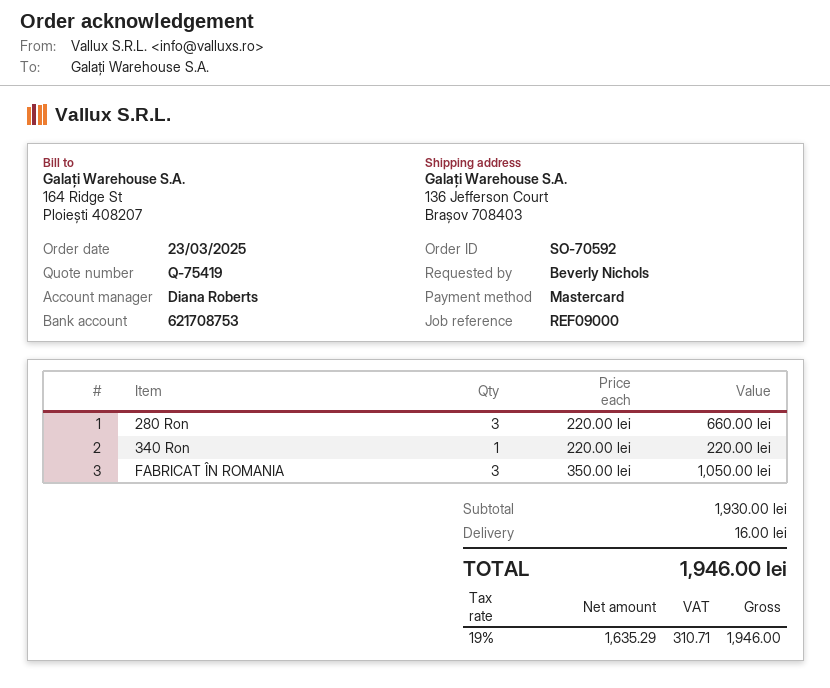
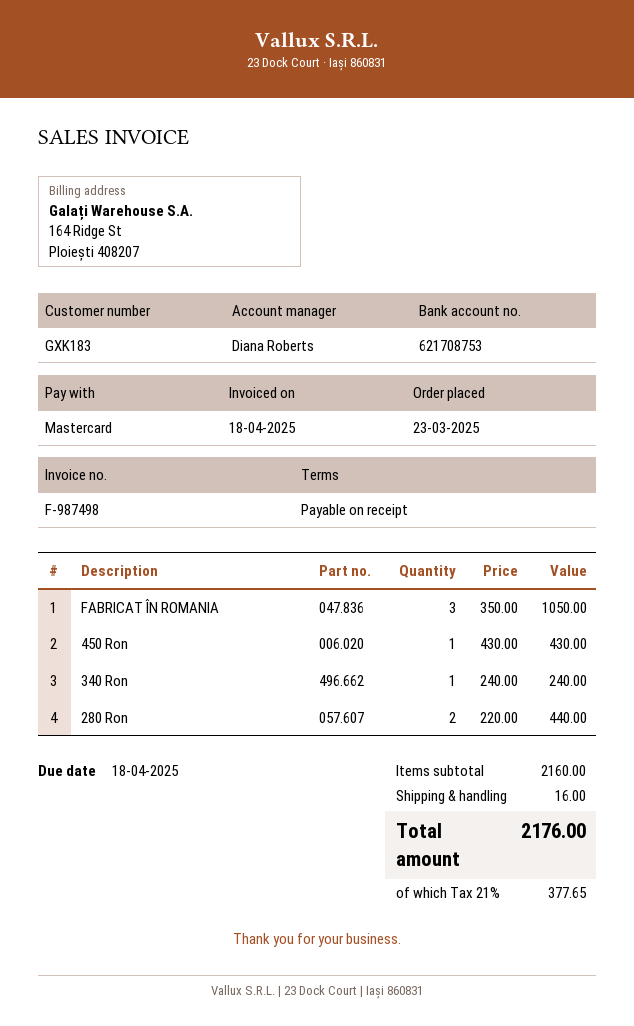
280 Ron: 3 x 220.00 = 660.00 -> 2 x 220.00 = 440.00
340 Ron: 1 x 220.00 = 220.00 -> 1 x 240.00 = 240.00
450 Ron: none -> 1 x 430.00 = 430.00
subtotal: 1930.00 -> 2160.00
tax: 19% = 310.71 -> 21% = 377.65
total: 1946.00 -> 2176.00

